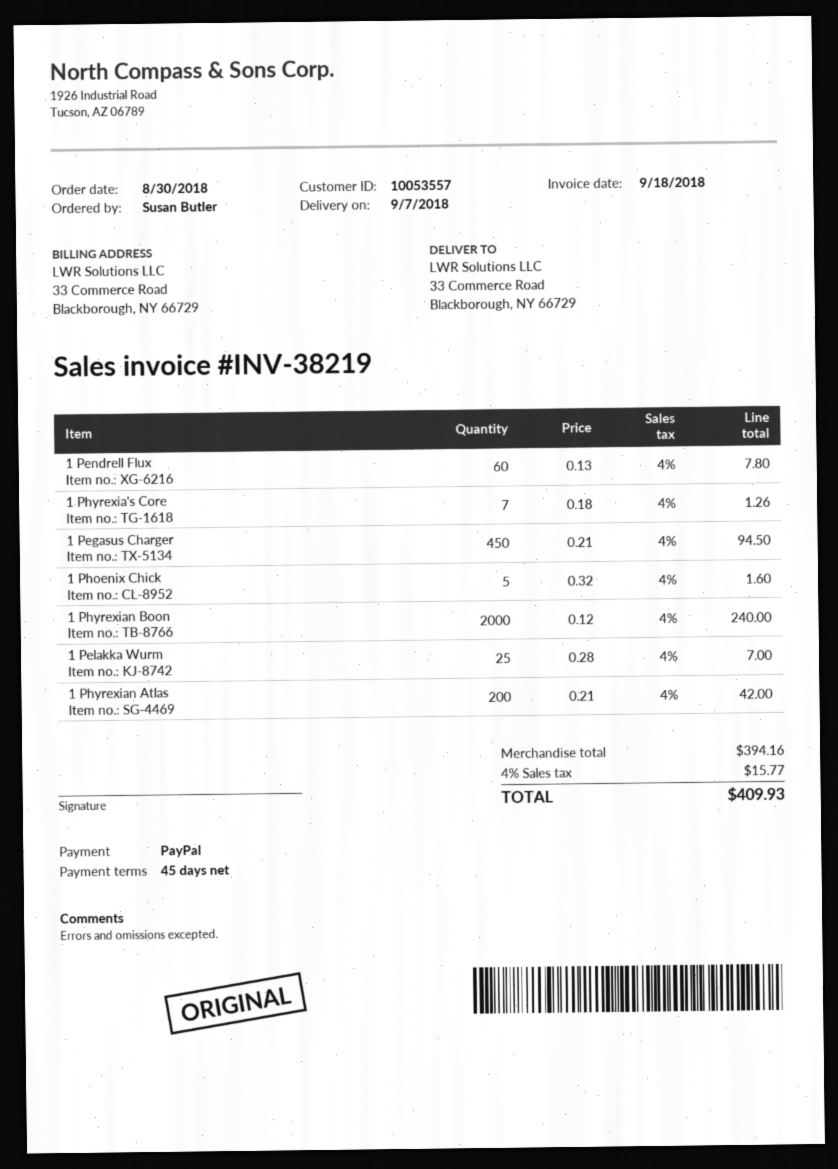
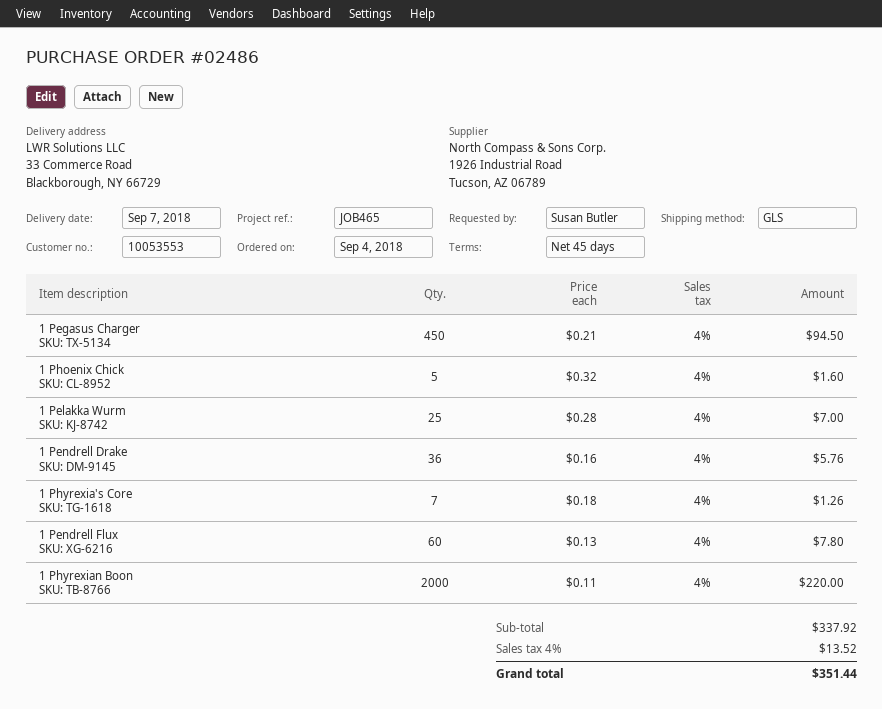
order date: 2018-08-30 -> 2018-09-04
customer number: 10053557 -> 10053553
1 Phyrexian Boon: 2000 x 0.12 = 240.00 -> 2000 x 0.11 = 220.00
1 Phyrexian Atlas: 200 x 0.21 = 42.00 -> none
1 Pendrell Drake: none -> 36 x 0.16 = 5.76
subtotal: 394.16 -> 337.92
tax: 4% = 15.77 -> 4% = 13.52
total: 409.93 -> 351.44

